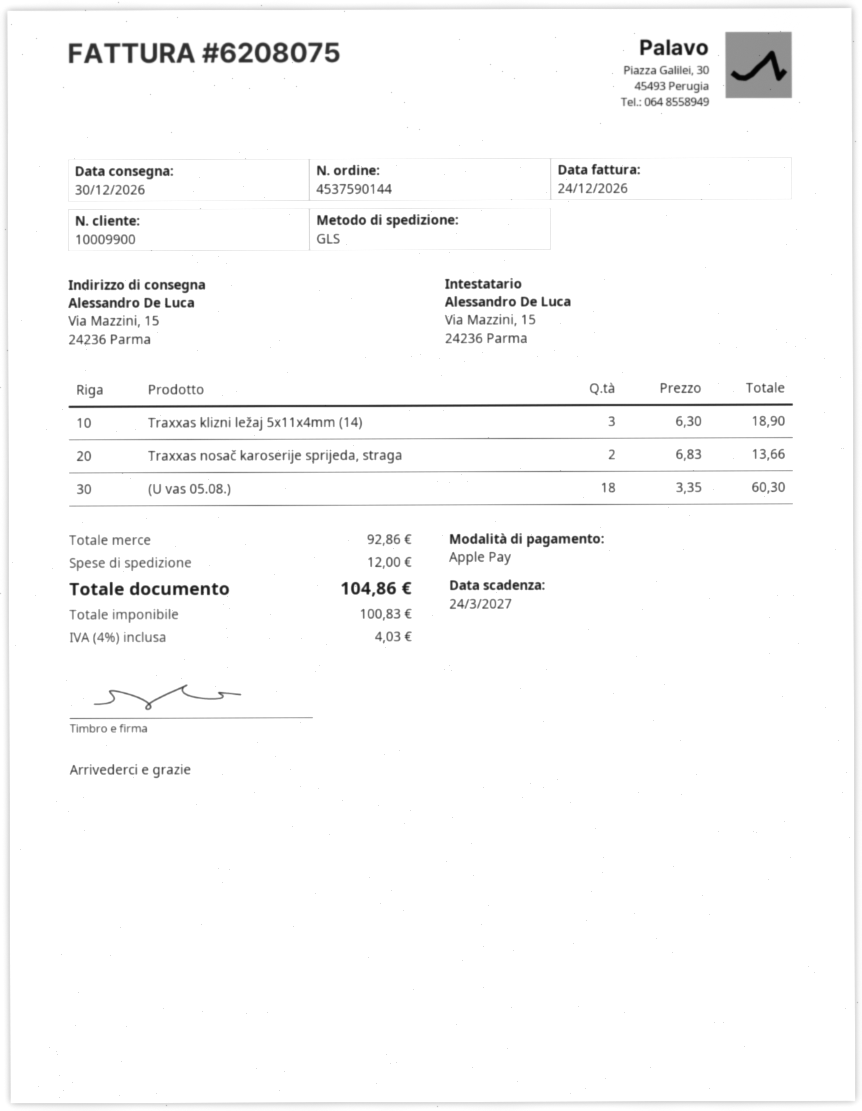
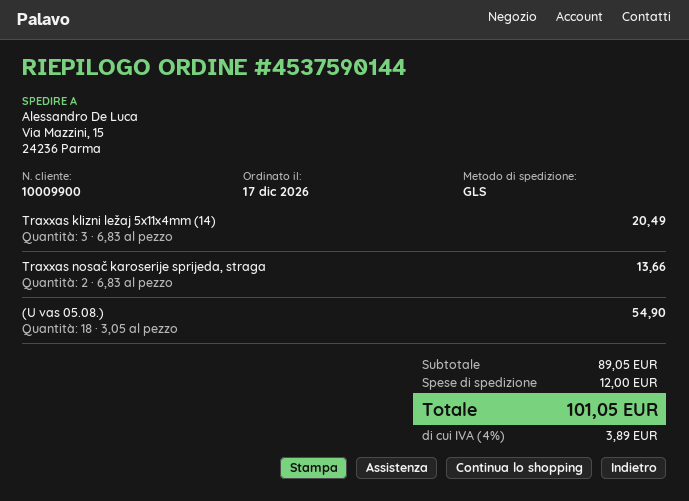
Traxxas klizni ležaj 5x11x4mm (14): 3 x 6.30 = 18.90 -> 3 x 6.83 = 20.49
(U vas 05.08.): 18 x 3.35 = 60.30 -> 18 x 3.05 = 54.90
subtotal: 92.86 -> 89.05
tax: 4% = 4.03 -> 4% = 3.89
total: 104.86 -> 101.05

